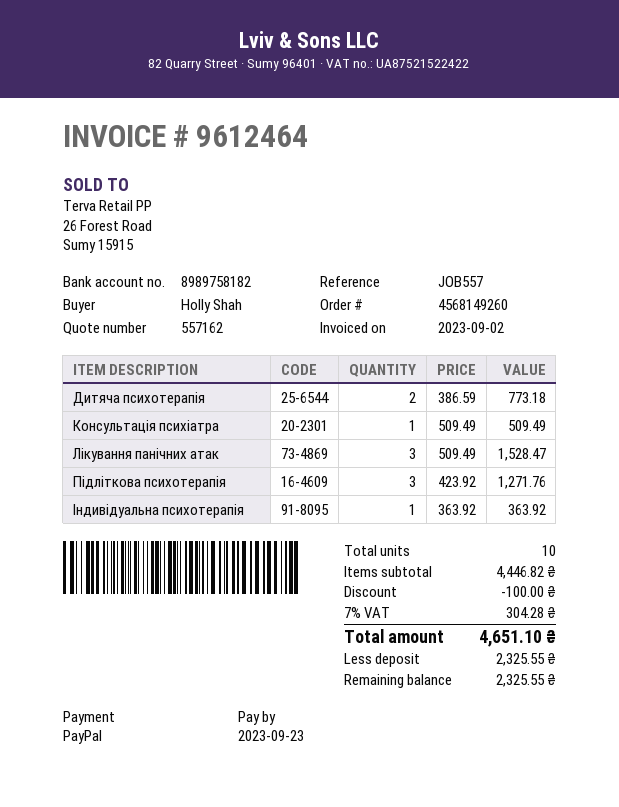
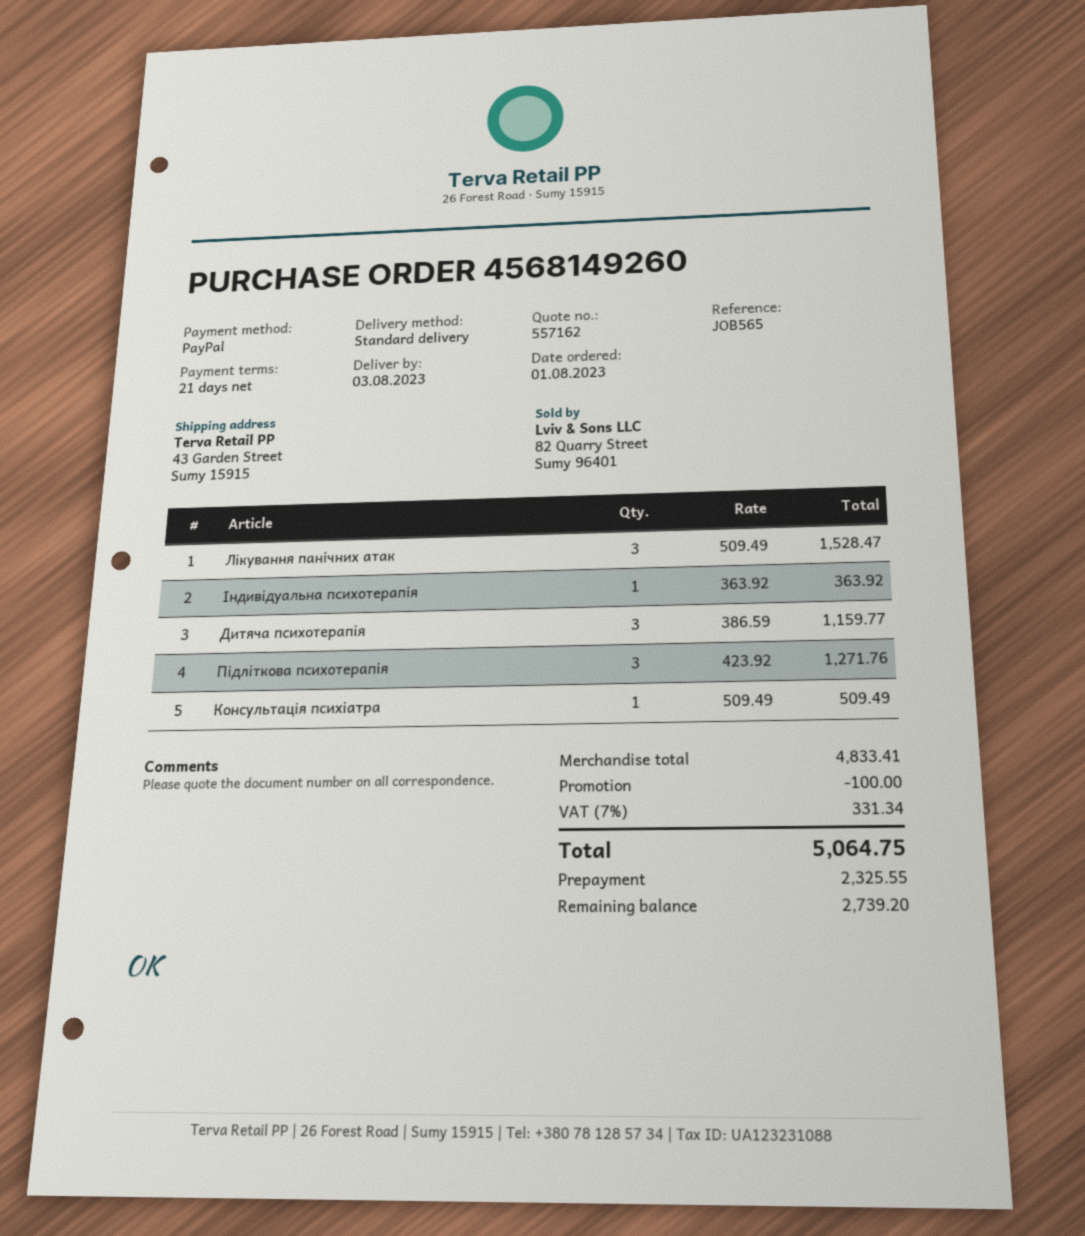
reference: JOB557 -> JOB565
Дитяча психотерапія: 2 x 386.59 = 773.18 -> 3 x 386.59 = 1159.77
subtotal: 4446.82 -> 4833.41
tax: 7% = 304.28 -> 7% = 331.34
total: 4651.10 -> 5064.75
balance: 2325.55 -> 2739.20

